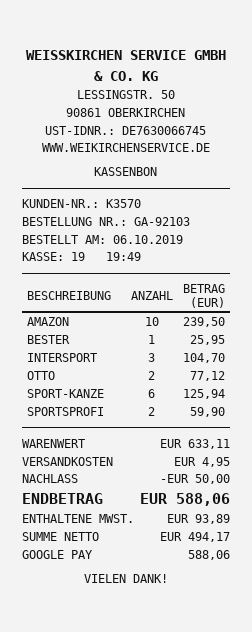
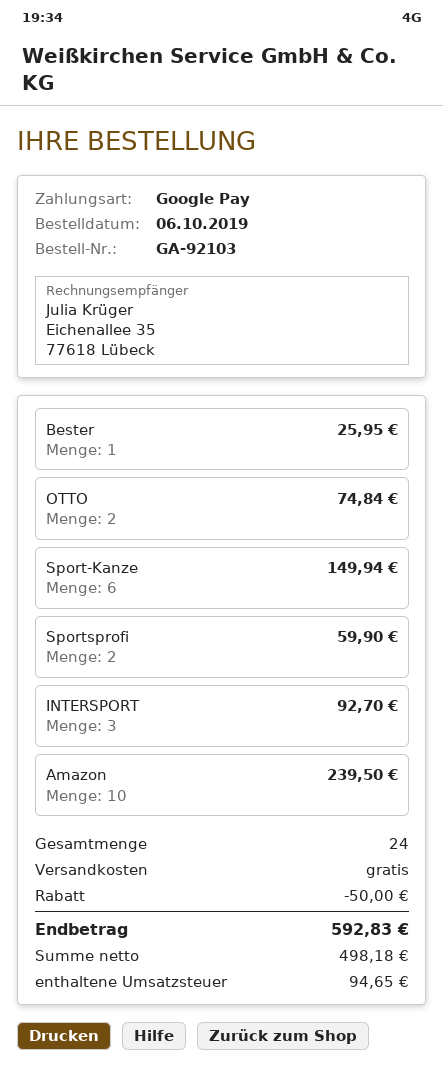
INTERSPORT: 3 for 104.70 -> 3 for 92.70
OTTO: 2 for 77.12 -> 2 for 74.84
SPORT-KANZE: 6 for 125.94 -> 6 for 149.94
shipping: 4.95 -> 0.00
net: 494.17 -> 498.18
tax: 93.89 -> 94.65
total: 588.06 -> 592.83

